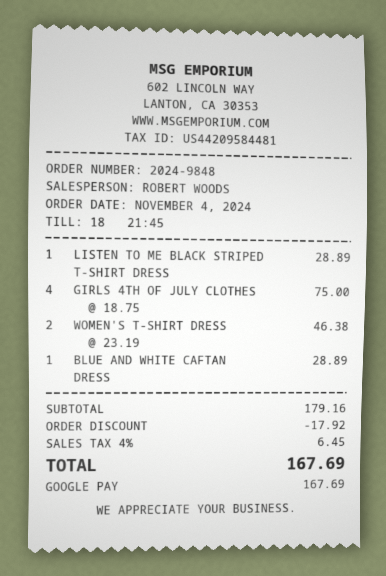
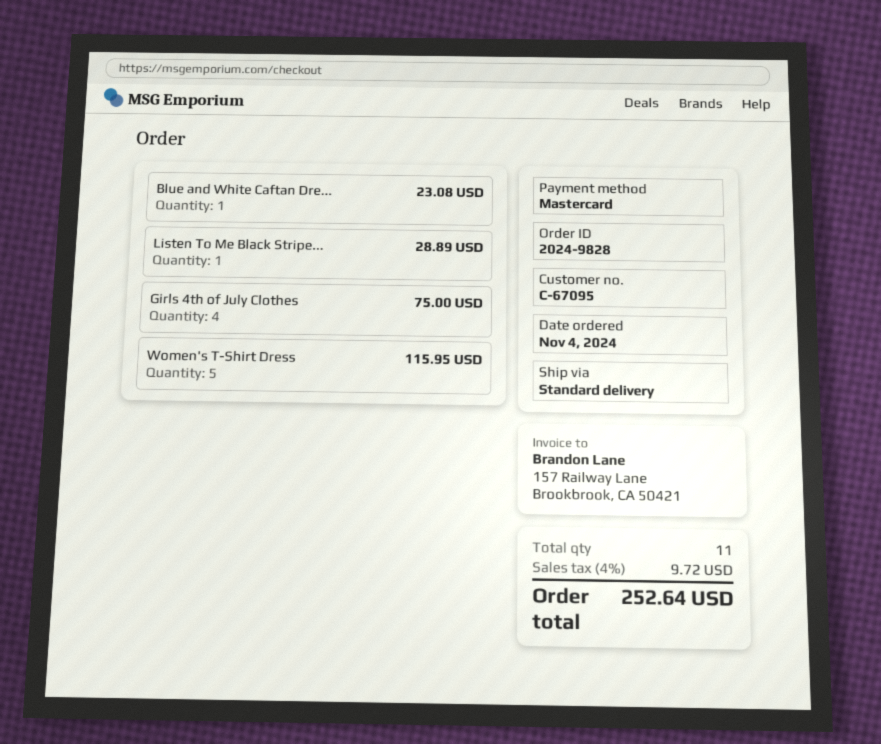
order number: 2024-9848 -> 2024-9828
payment method: Google Pay -> Mastercard
WOMEN'S T-SHIRT DRESS: 2 for 46.38 -> 5 for 115.95
BLUE AND WHITE CAFTAN DRESS: 1 for 28.89 -> 1 for 23.08
discount: 17.92 -> none
tax: 4% = 6.45 -> 4% = 9.72
total: 167.69 -> 252.64

